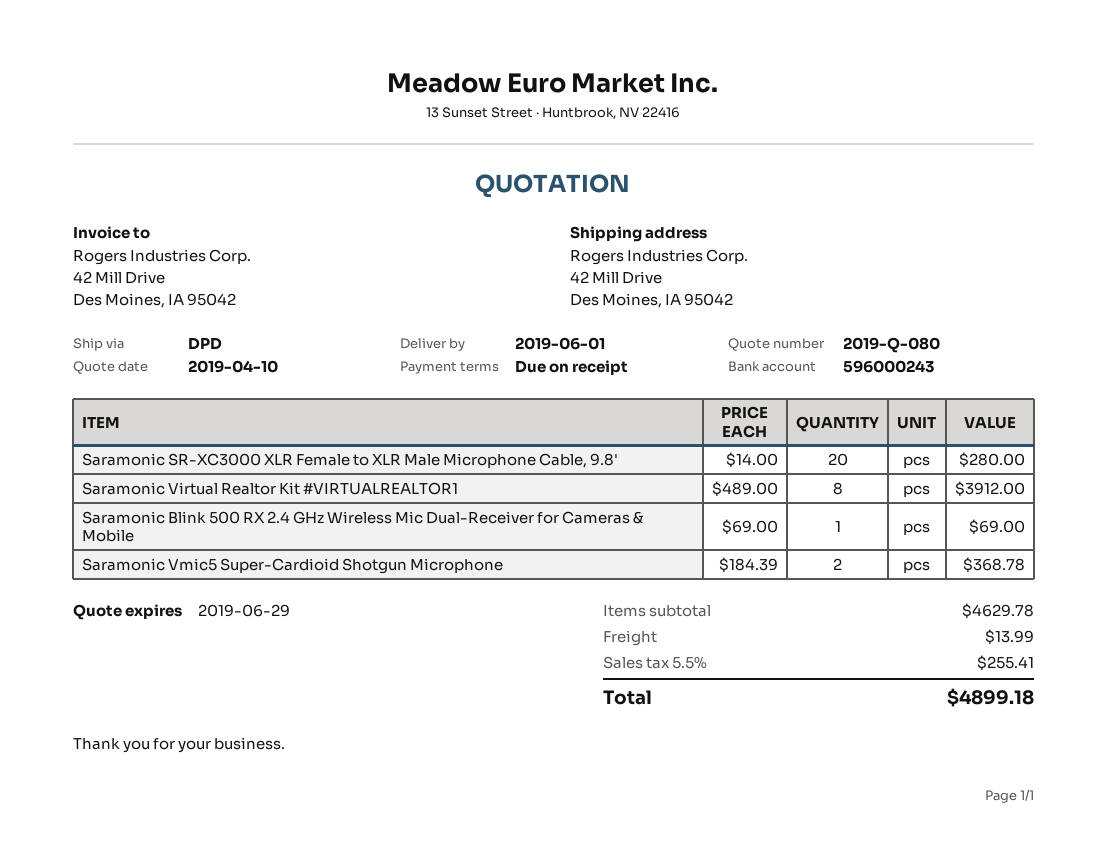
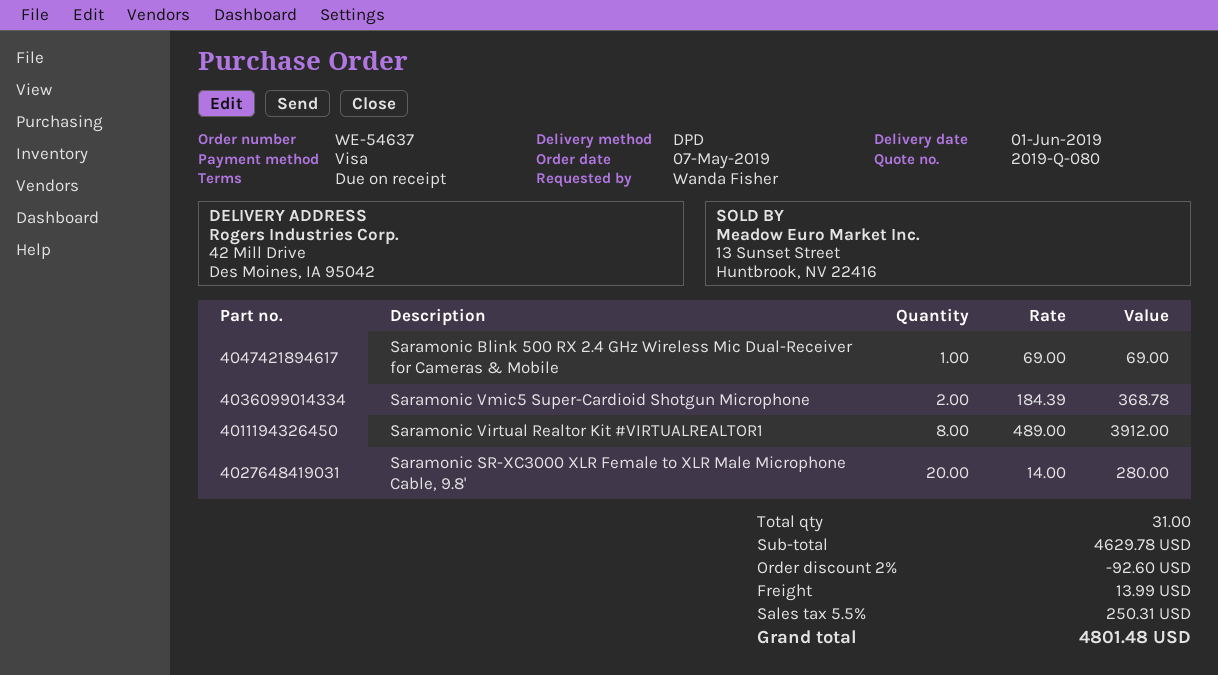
discount: none -> 2% = 92.60
tax: 5.5% = 255.41 -> 5.5% = 250.31
total: 4899.18 -> 4801.48

